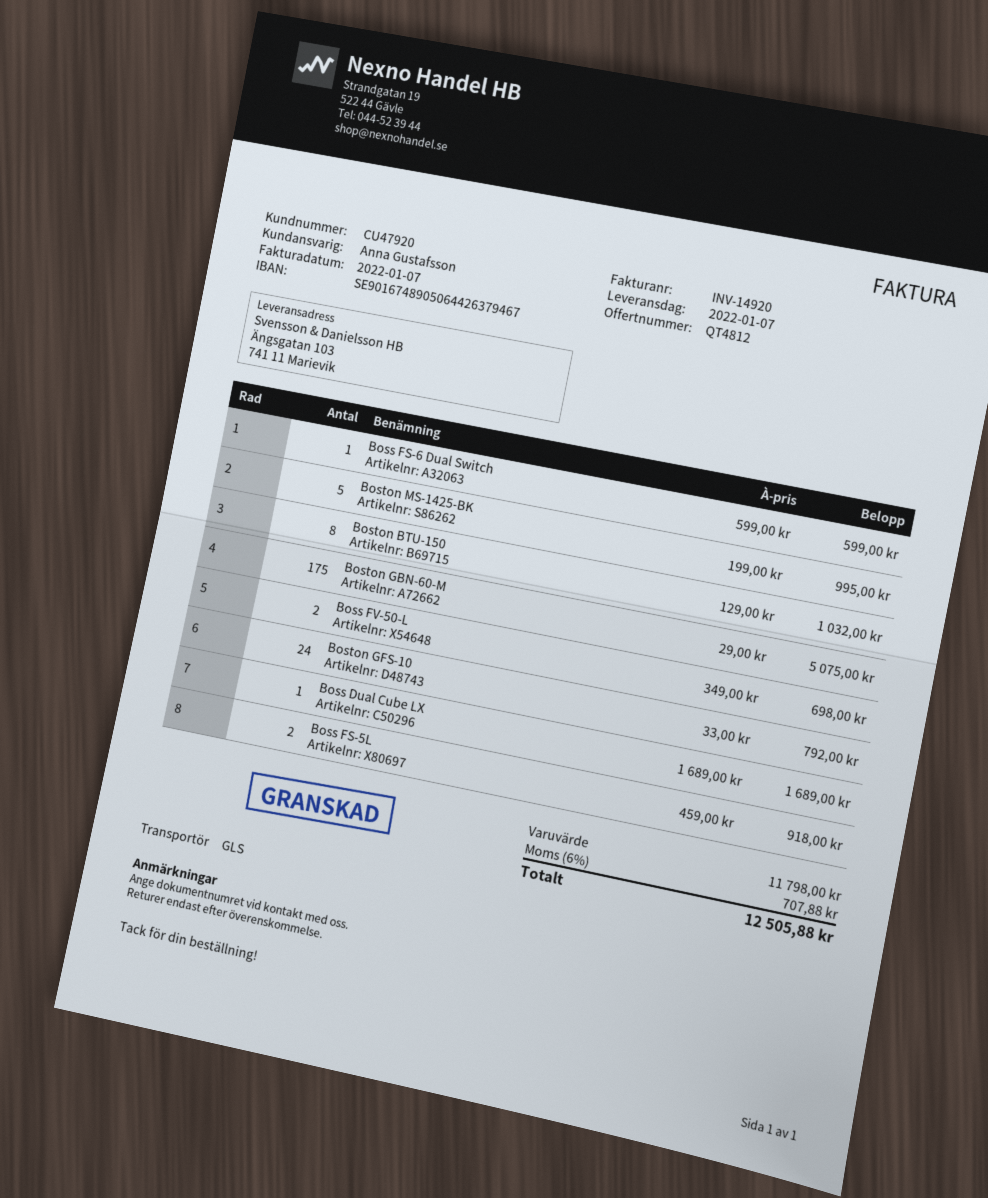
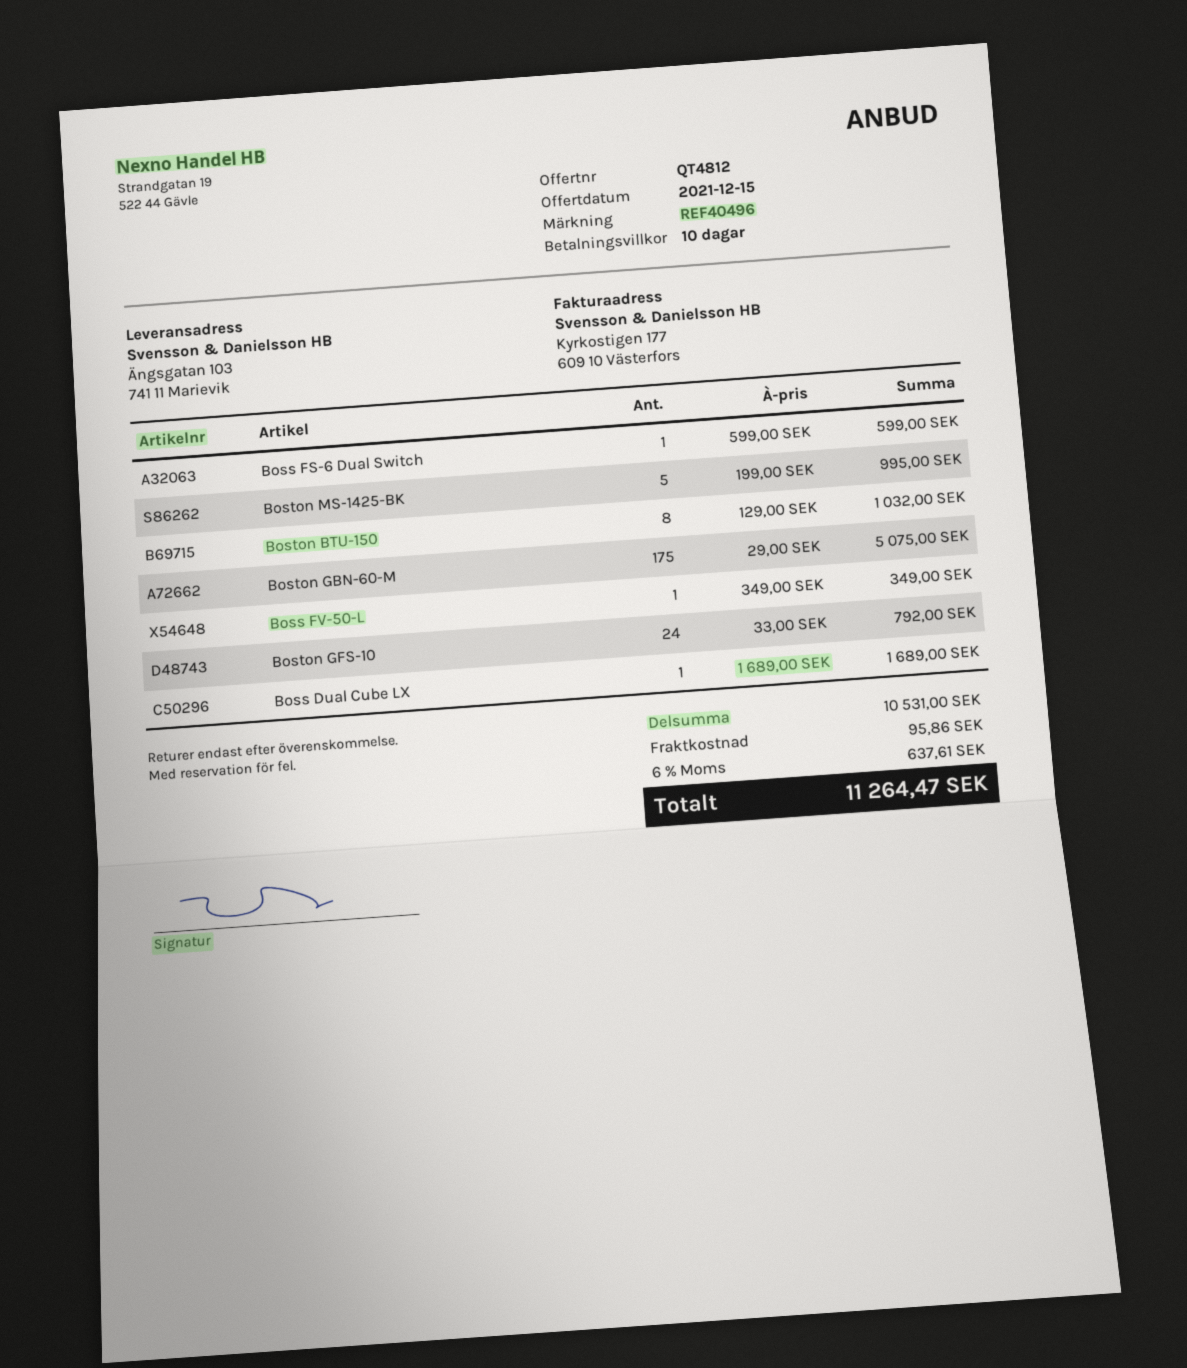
Boss FV-50-L: 2 x 349.00 = 698.00 -> 1 x 349.00 = 349.00
Boss FS-5L: 2 x 459.00 = 918.00 -> none
subtotal: 11798.00 -> 10531.00
shipping: none -> 95.86
tax: 6% = 707.88 -> 6% = 637.61
total: 12505.88 -> 11264.47

